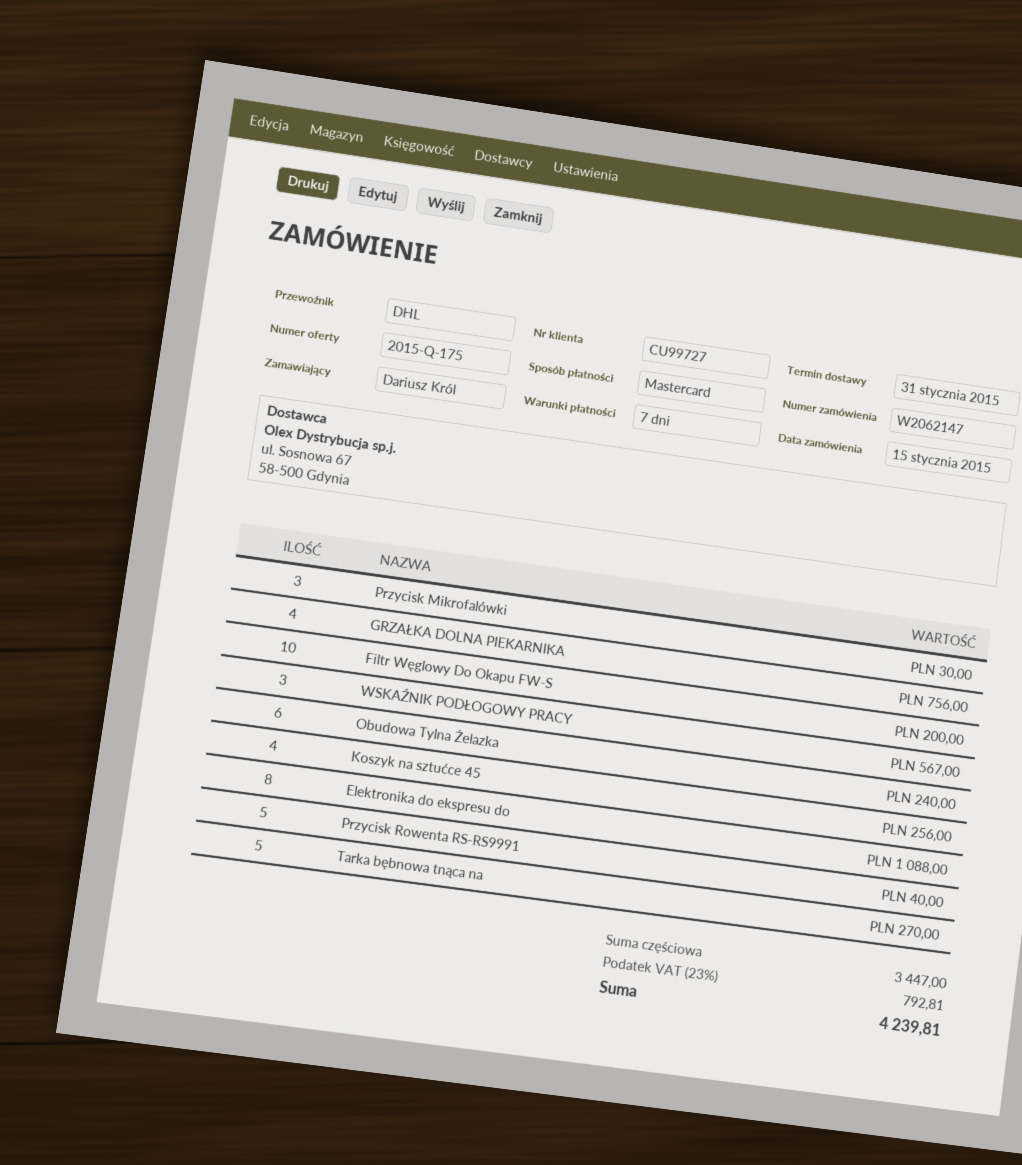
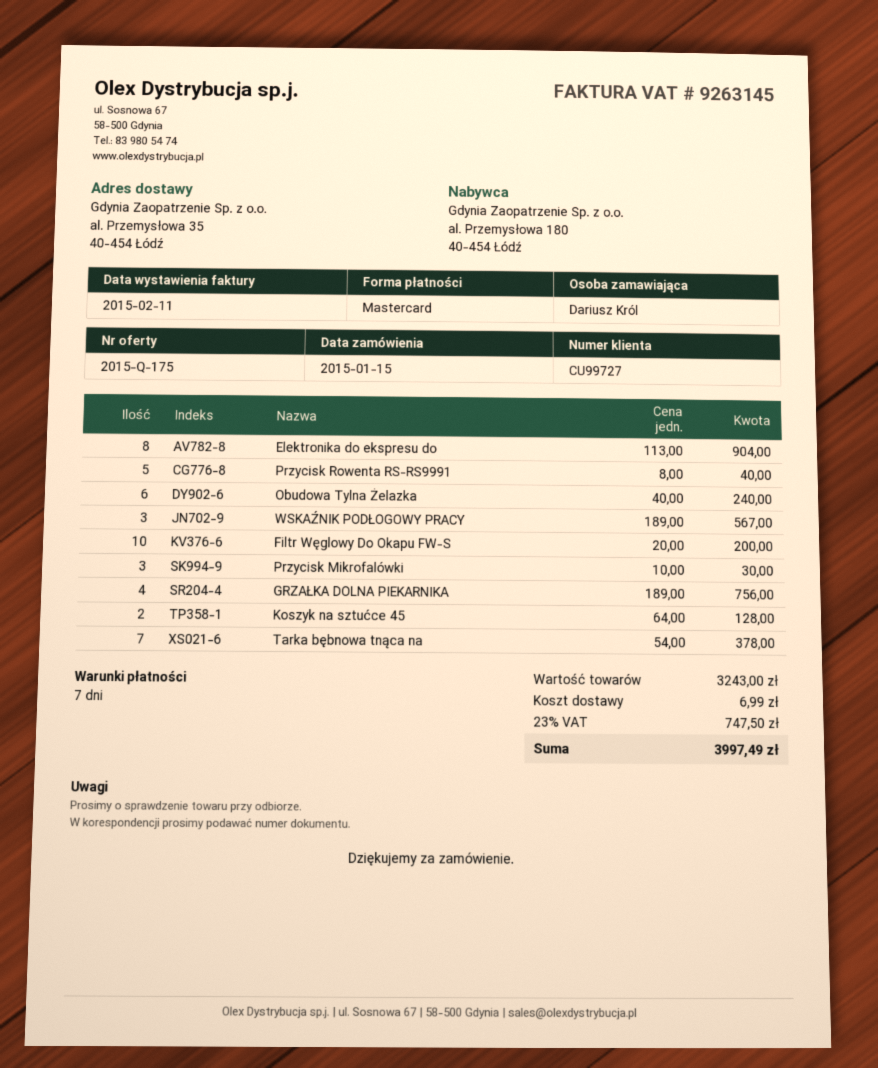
Koszyk na sztućce 45: 4 for 256.00 -> 2 for 128.00
Elektronika do ekspresu do: 8 for 1088.00 -> 8 for 904.00
Tarka bębnowa tnąca na: 5 for 270.00 -> 7 for 378.00
subtotal: 3447.00 -> 3243.00
shipping: none -> 6.99
tax: 23% = 792.81 -> 23% = 747.50
total: 4239.81 -> 3997.49

